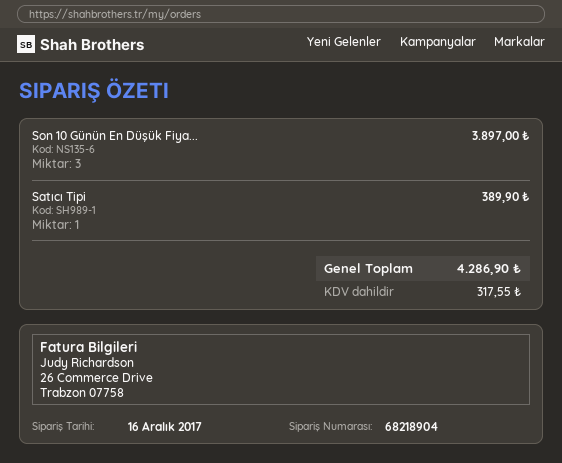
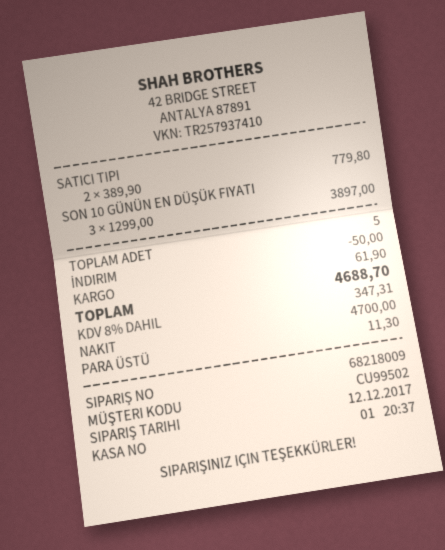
order number: 68218904 -> 68218009
order date: 2017-12-16 -> 2017-12-12
Satıcı Tipi: 1 for 389.90 -> 2 for 779.80
discount: none -> 50.00
shipping: none -> 61.90
tax: 317.55 -> 347.31
total: 4286.90 -> 4688.70

